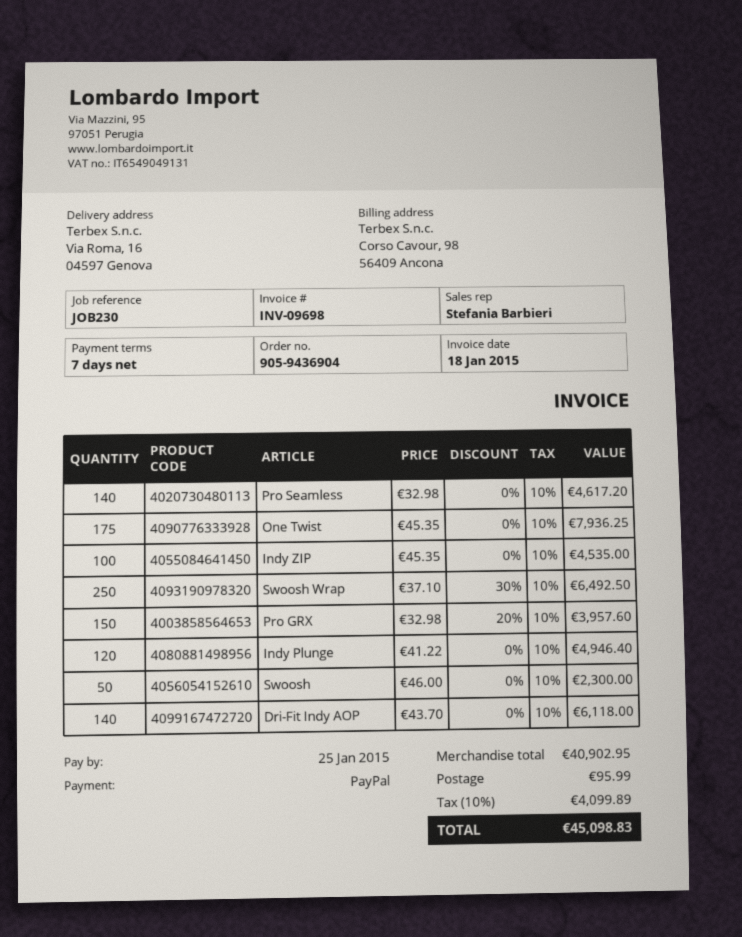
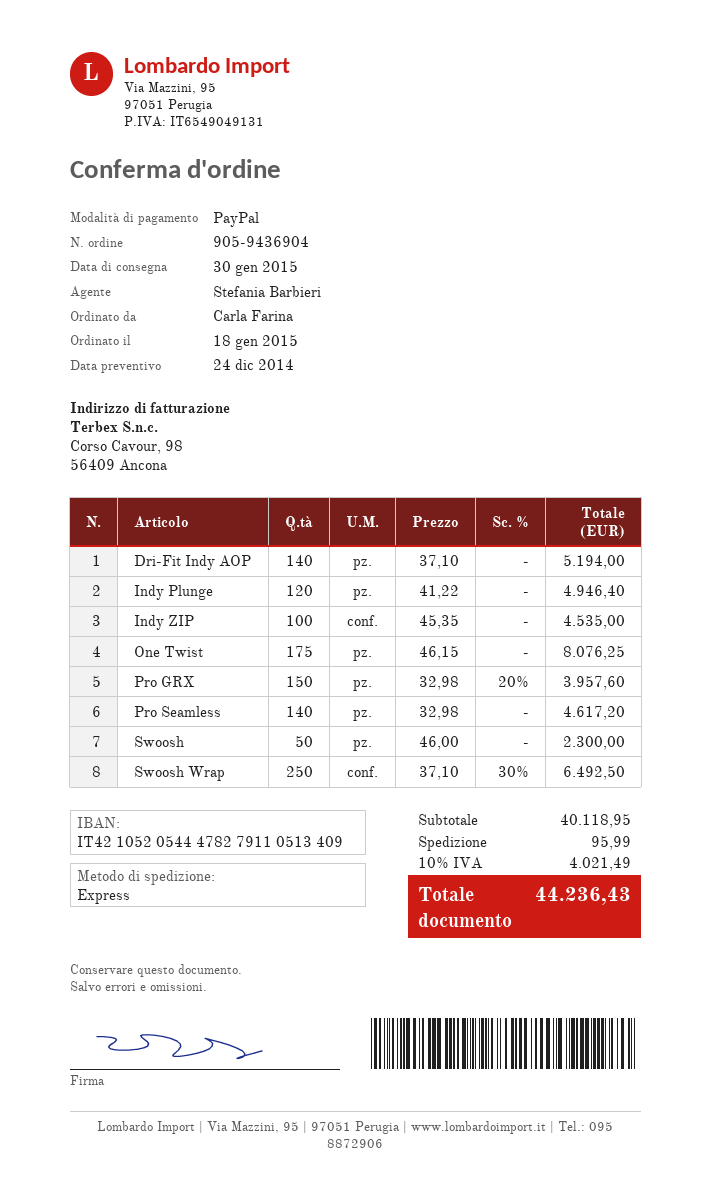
One Twist: 175 x 45.35 = 7936.25 -> 175 x 46.15 = 8076.25
Dri-Fit Indy AOP: 140 x 43.70 = 6118.00 -> 140 x 37.10 = 5194.00
subtotal: 40902.95 -> 40118.95
tax: 10% = 4099.89 -> 10% = 4021.49
total: 45098.83 -> 44236.43

